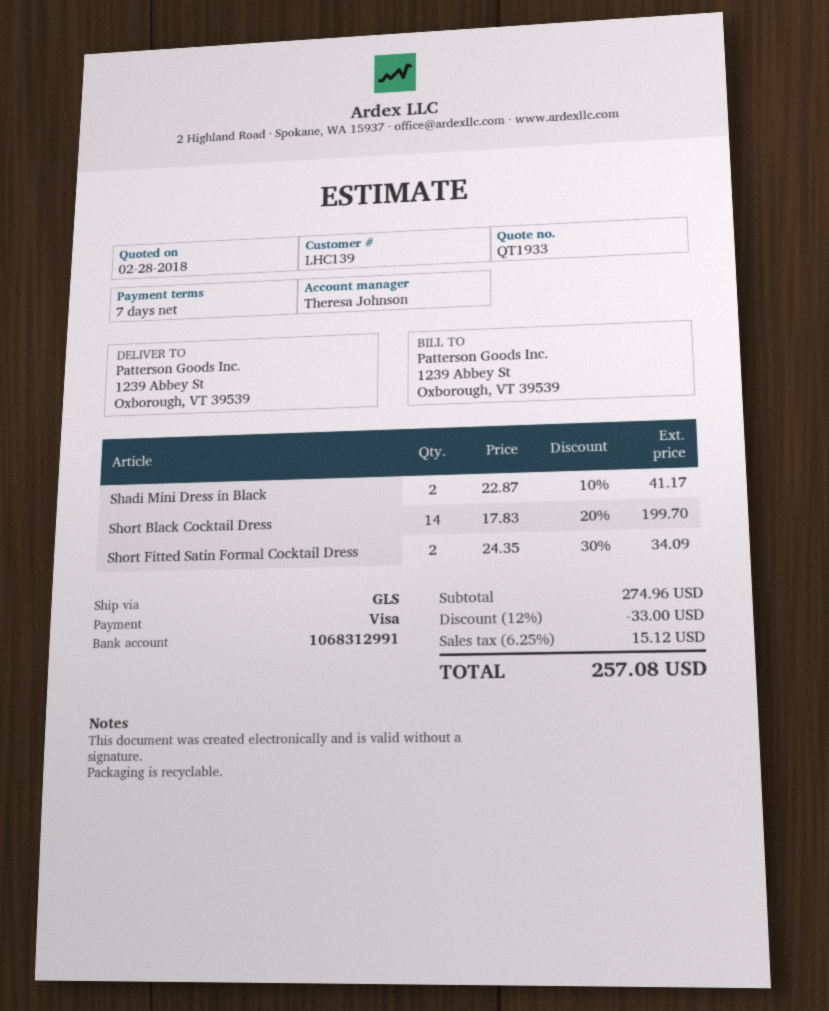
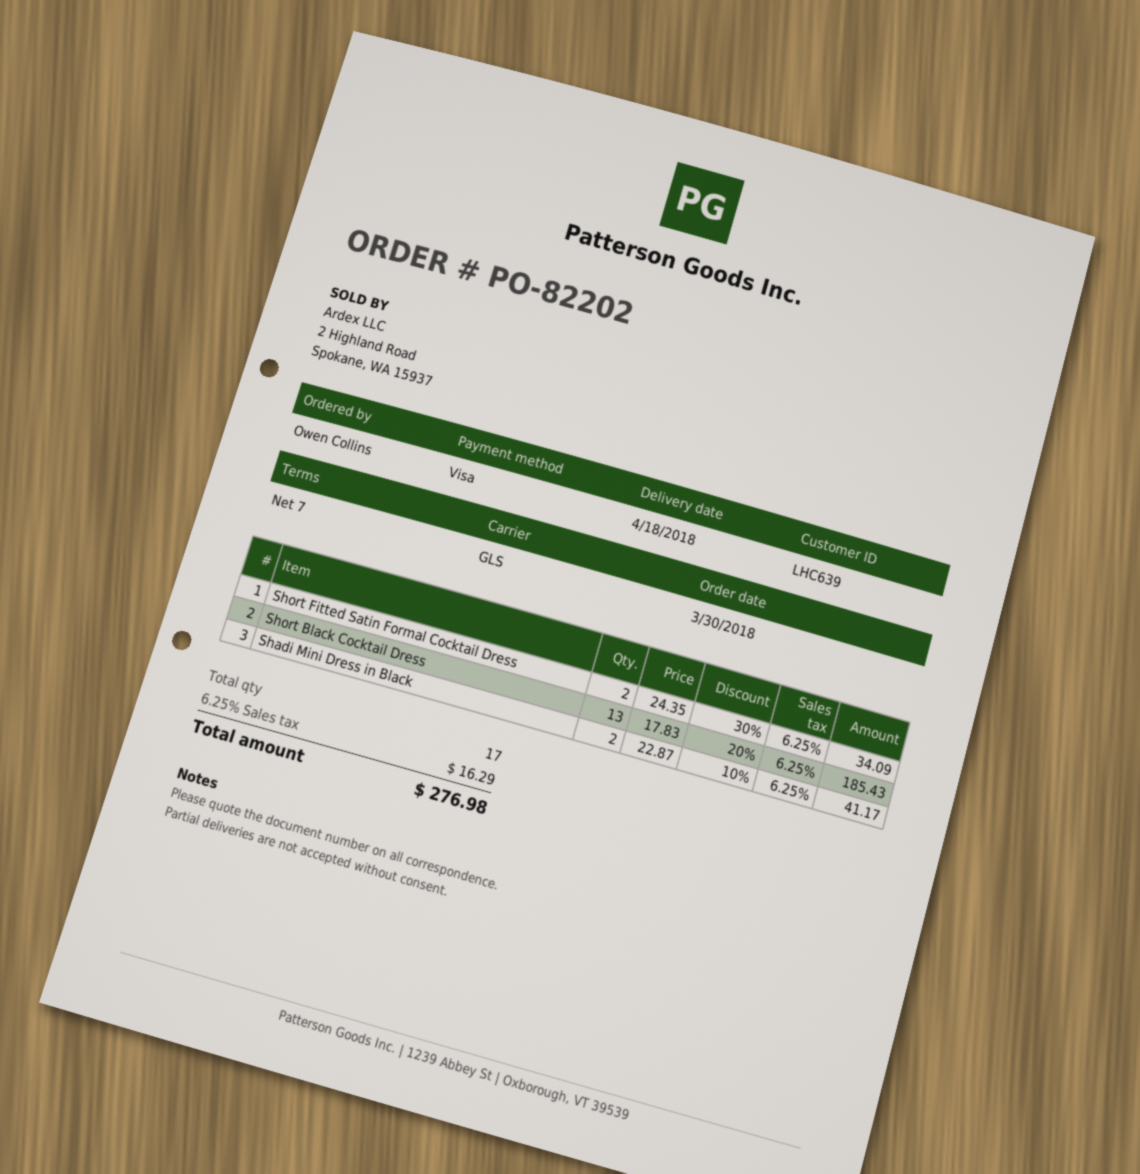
customer number: LHC139 -> LHC639
Short Black Cocktail Dress: 14 x 17.83 - 20% = 199.70 -> 13 x 17.83 - 20% = 185.43
discount: 12% = 33.00 -> none
tax: 6.25% = 15.12 -> 6.25% = 16.29
total: 257.08 -> 276.98

